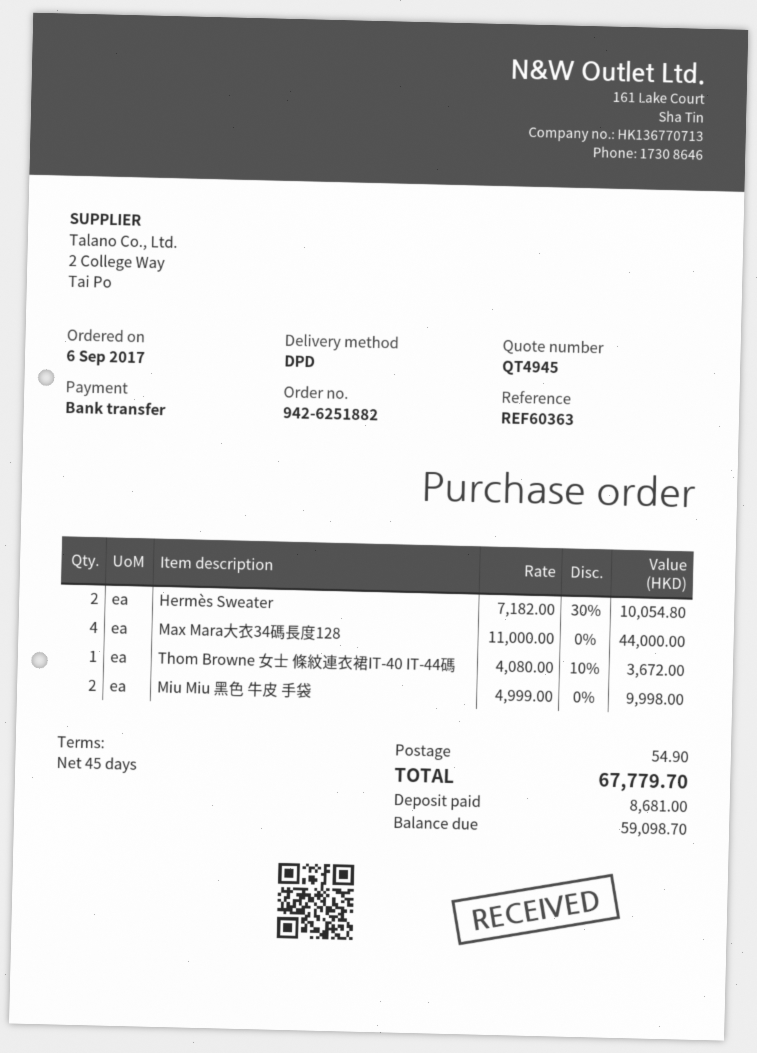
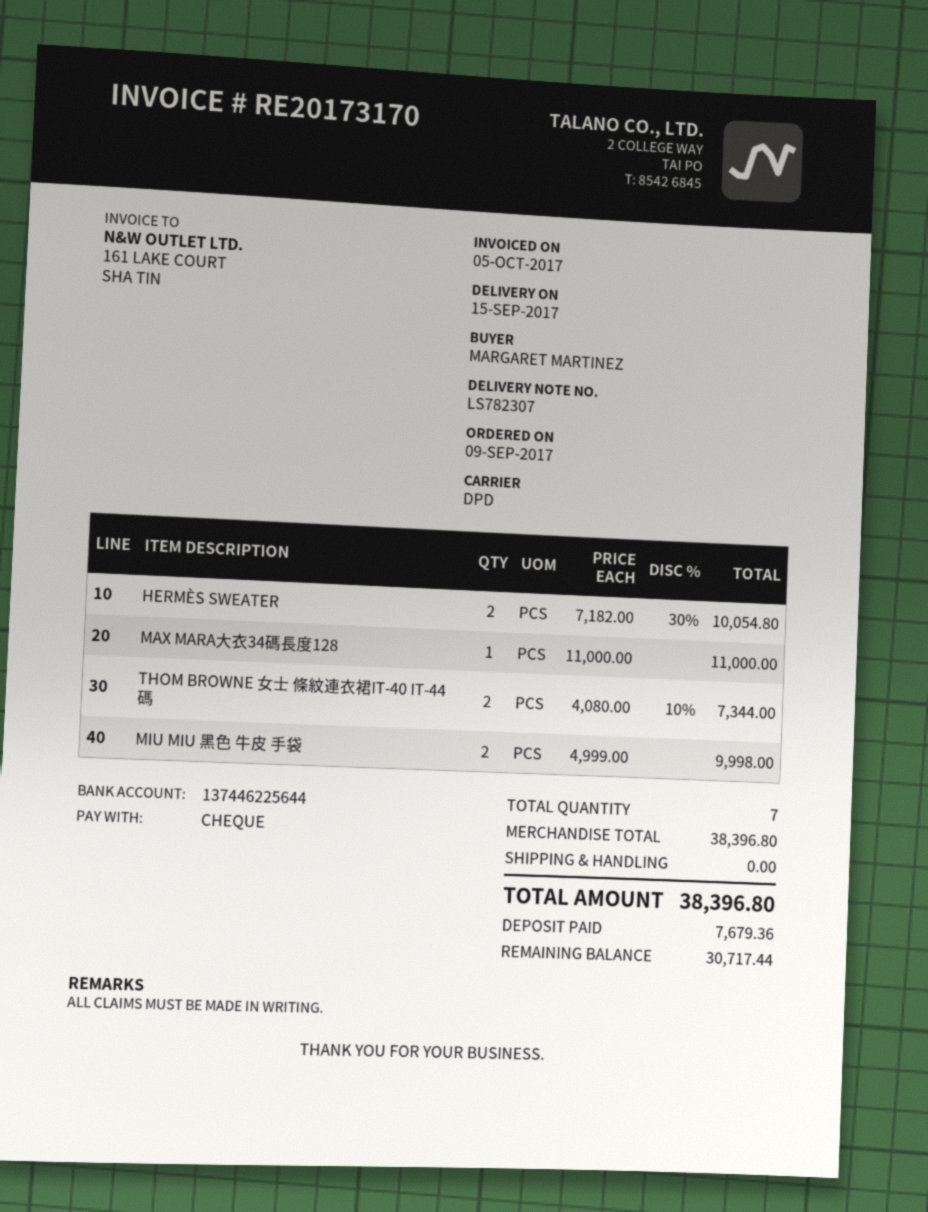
order date: 2017-09-06 -> 2017-09-09
payment method: bank transfer -> cheque
Max Mara大衣34碼長度128: 4 x 11000.00 = 44000.00 -> 1 x 11000.00 = 11000.00
Thom Browne 女士 條紋連衣裙IT-40 IT-44碼: 1 x 4080.00 - 10% = 3672.00 -> 2 x 4080.00 - 10% = 7344.00
shipping: 54.90 -> 0.00
total: 67779.70 -> 38396.80
deposit: 8681.00 -> 7679.36
balance: 59098.70 -> 30717.44

